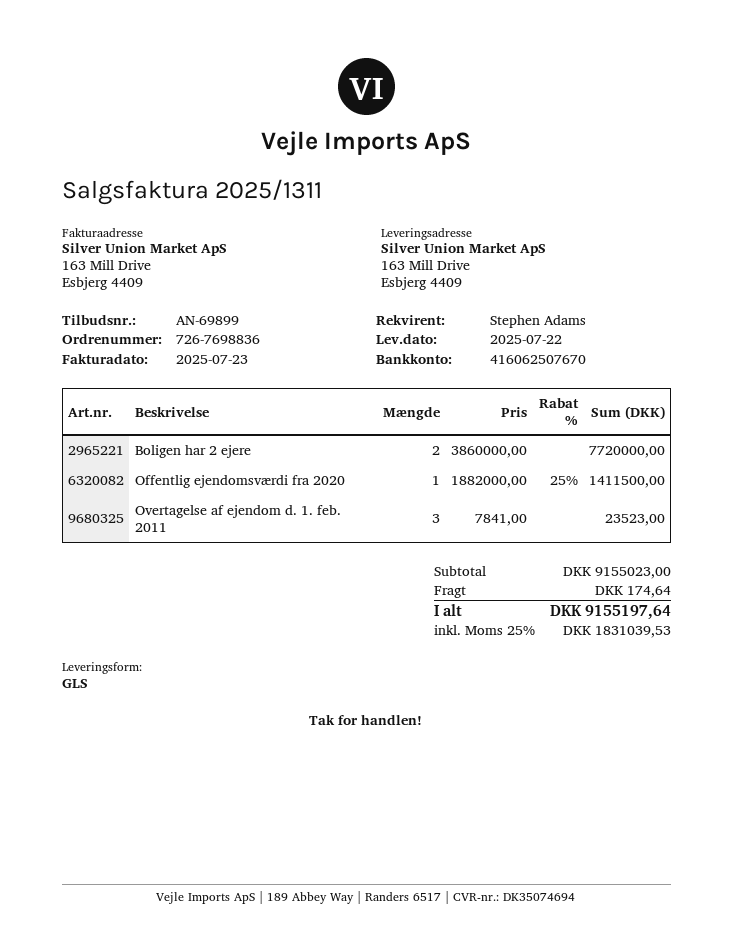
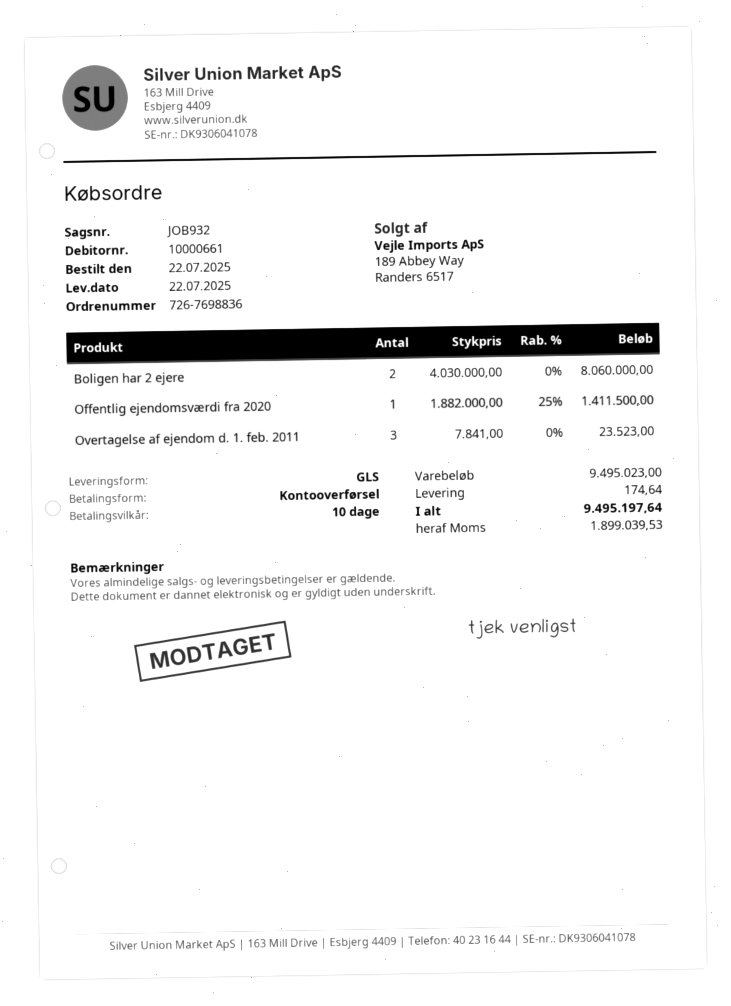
Boligen har 2 ejere: 2 x 3860000.00 = 7720000.00 -> 2 x 4030000.00 = 8060000.00
subtotal: 9155023.00 -> 9495023.00
tax: 1831039.53 -> 1899039.53
total: 9155197.64 -> 9495197.64

